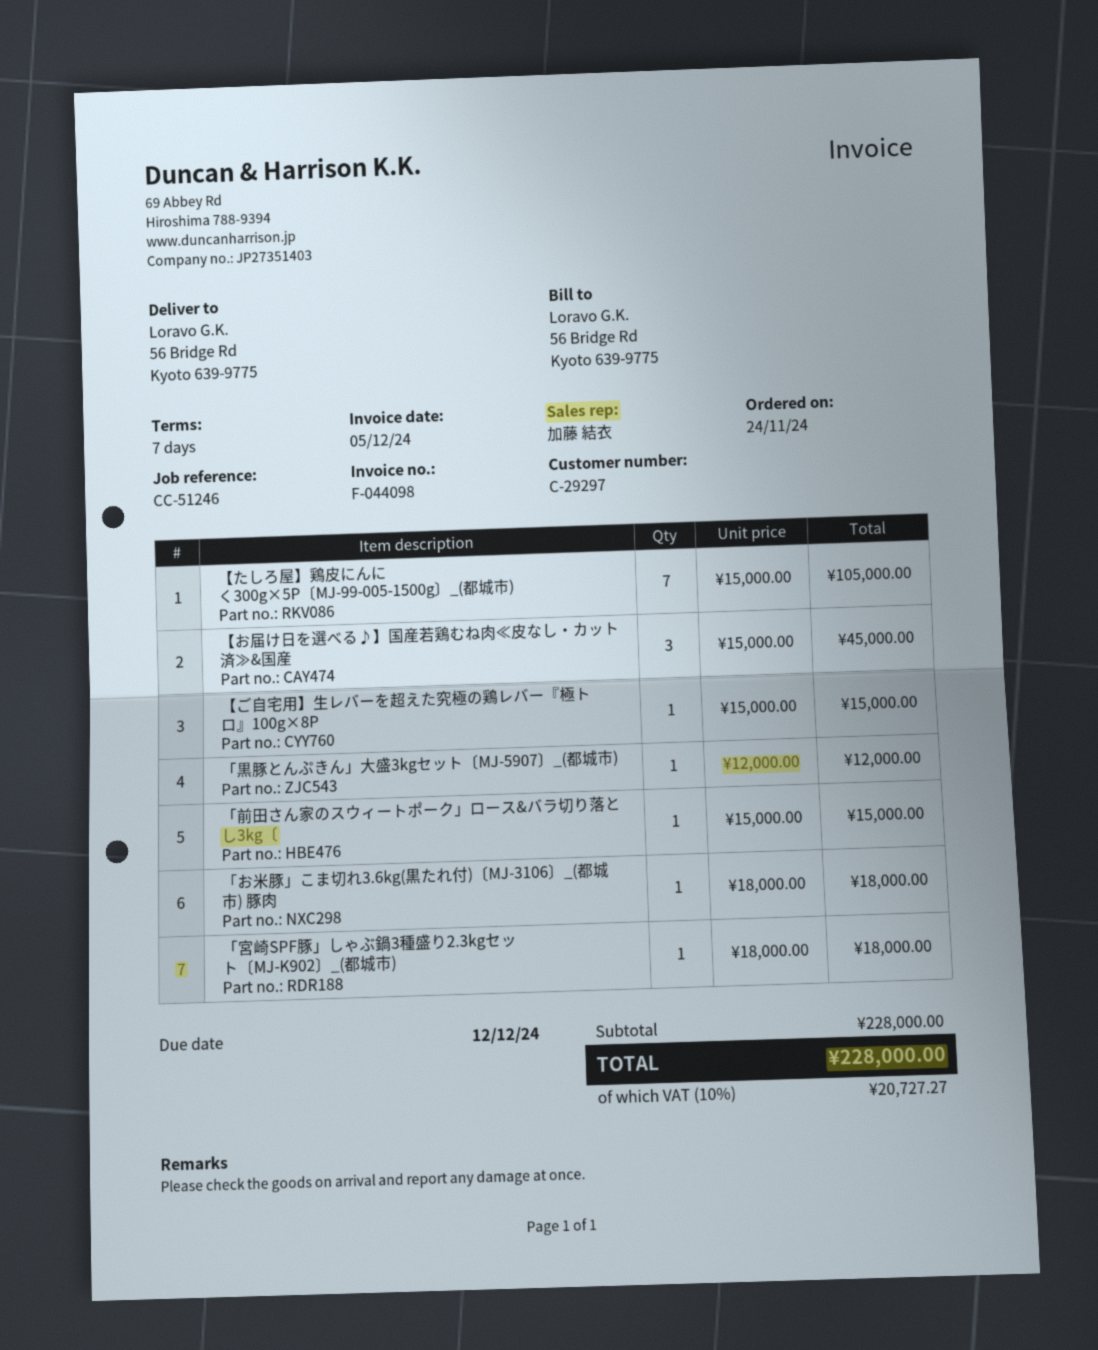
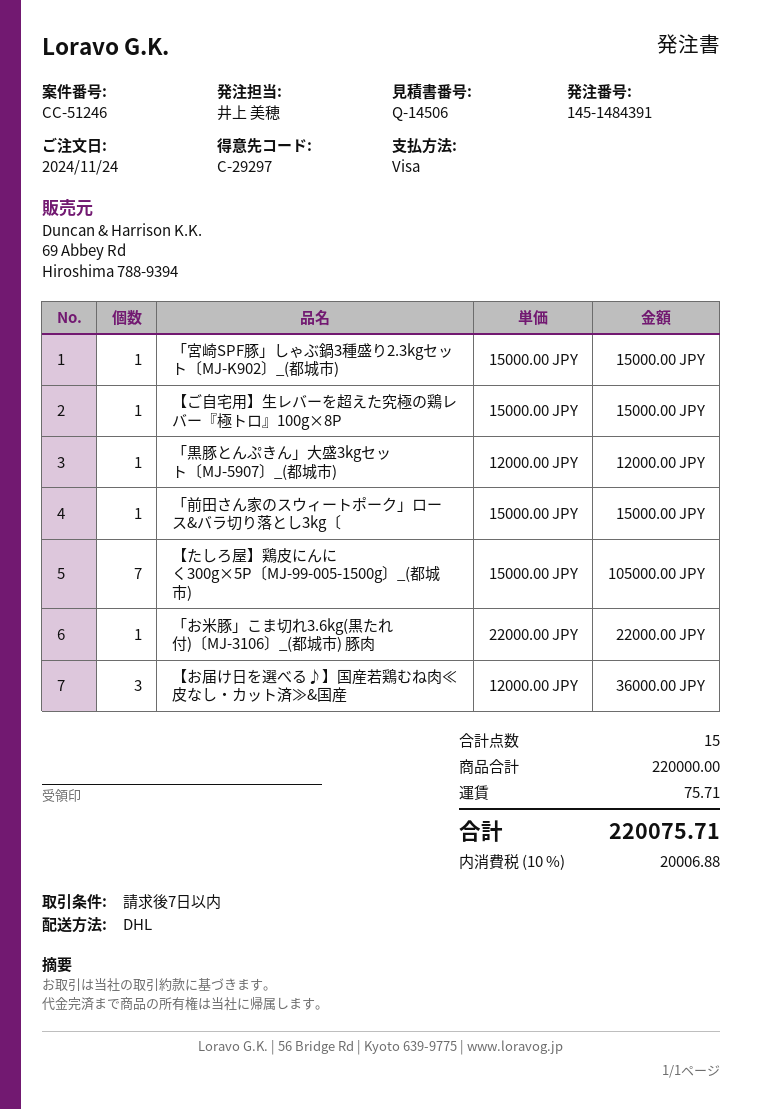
【お届け日を選べる♪】国産若鶏むね肉≪皮なし・カット済≫&国産: 3 x 15000.00 = 45000.00 -> 3 x 12000.00 = 36000.00
「お米豚」こま切れ3.6kg(黒たれ付)〔MJ-3106〕_(都城市) 豚肉: 1 x 18000.00 = 18000.00 -> 1 x 22000.00 = 22000.00
「宮崎SPF豚」しゃぶ鍋3種盛り2.3kgセット〔MJ-K902〕_(都城市): 1 x 18000.00 = 18000.00 -> 1 x 15000.00 = 15000.00
subtotal: 228000.00 -> 220000.00
shipping: none -> 75.71
tax: 10% = 20727.27 -> 10% = 20006.88
total: 228000.00 -> 220075.71

